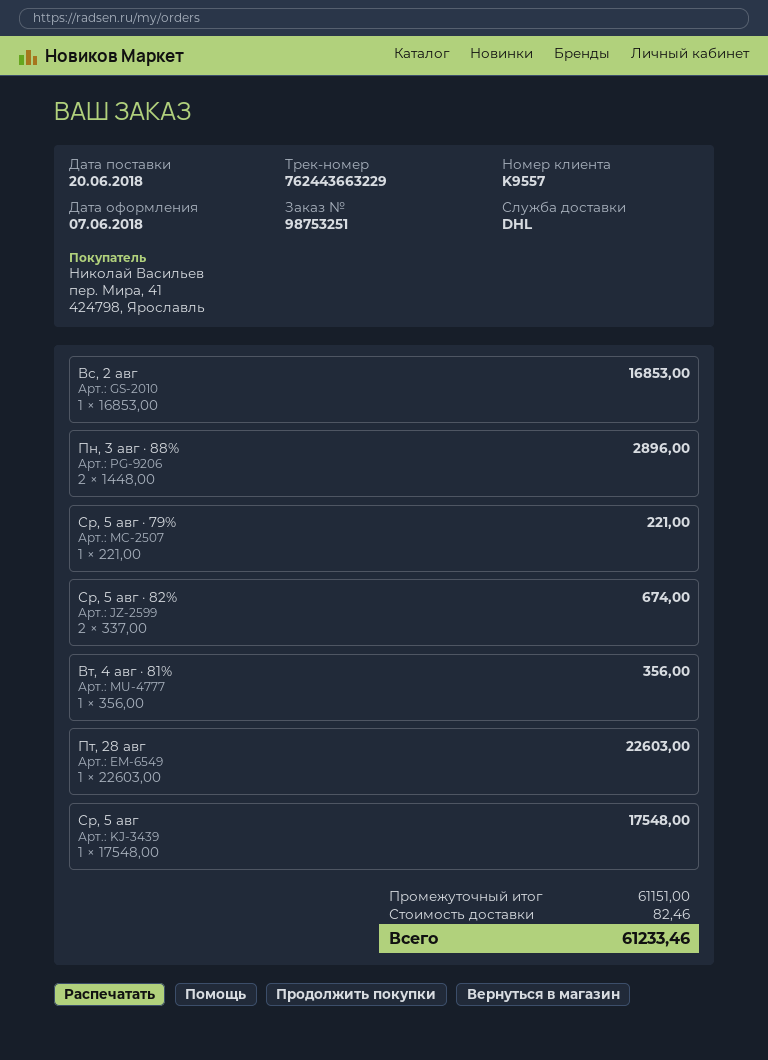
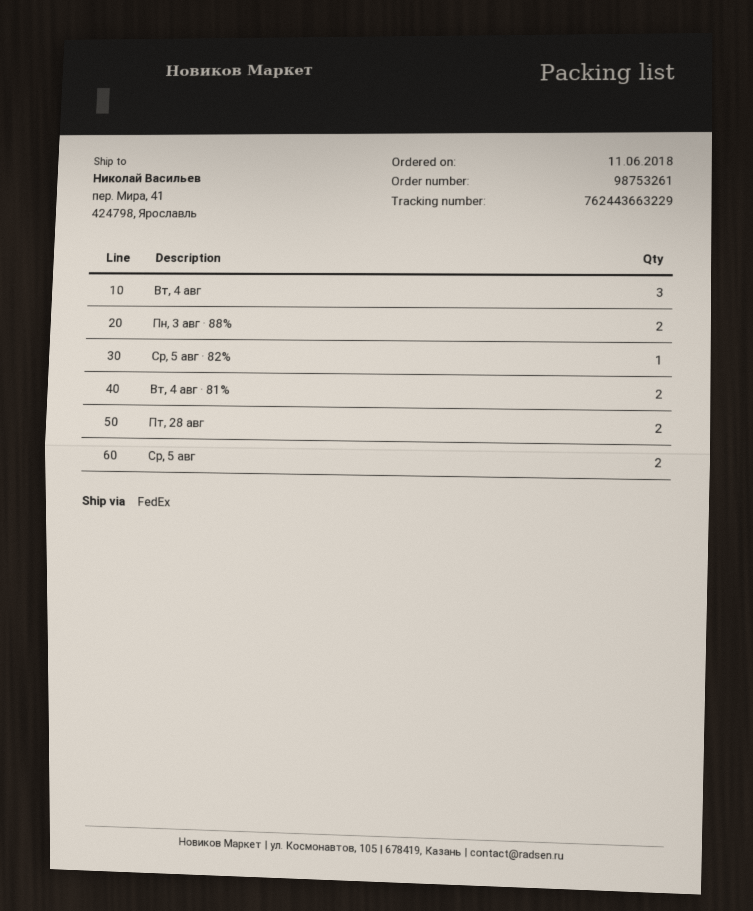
order number: 98753251 -> 98753261
order date: 2018-06-07 -> 2018-06-11
shipping method: DHL -> FedEx
Вс, 2 авг: 1 -> none
Ср, 5 авг · 79%: 1 -> none
Ср, 5 авг · 82%: 2 -> 1
Вт, 4 авг · 81%: 1 -> 2
Пт, 28 авг: 1 -> 2
Ср, 5 авг: 1 -> 2
Вт, 4 авг: none -> 3

